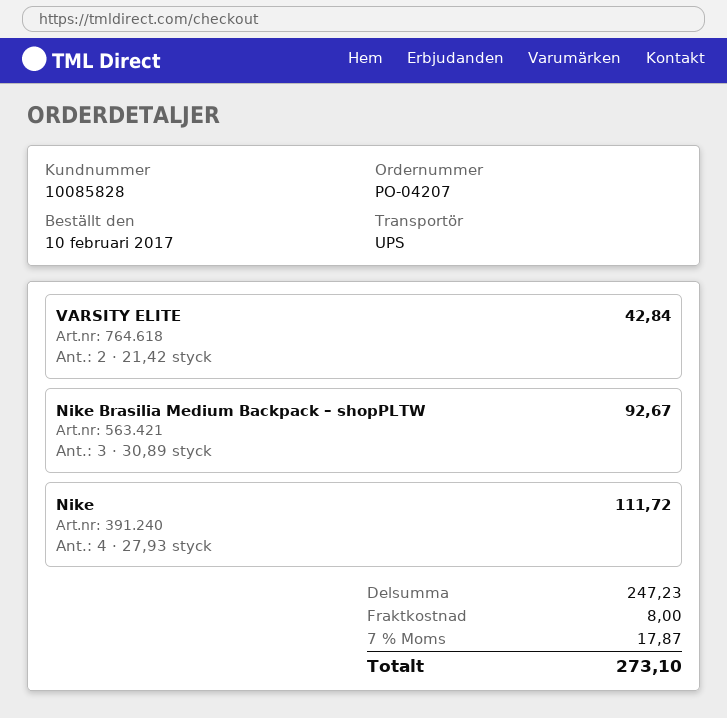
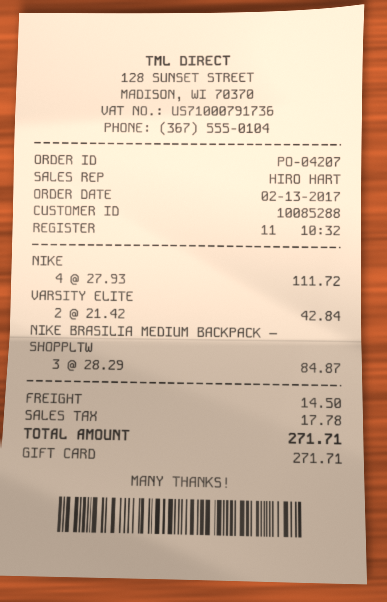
order date: 2017-02-10 -> 2017-02-13
customer number: 10085828 -> 10085288
Nike Brasilia Medium Backpack – shopPLTW: 3 x 30.89 = 92.67 -> 3 x 28.29 = 84.87
shipping: 8.00 -> 14.50
tax: 17.87 -> 17.78
total: 273.10 -> 271.71

